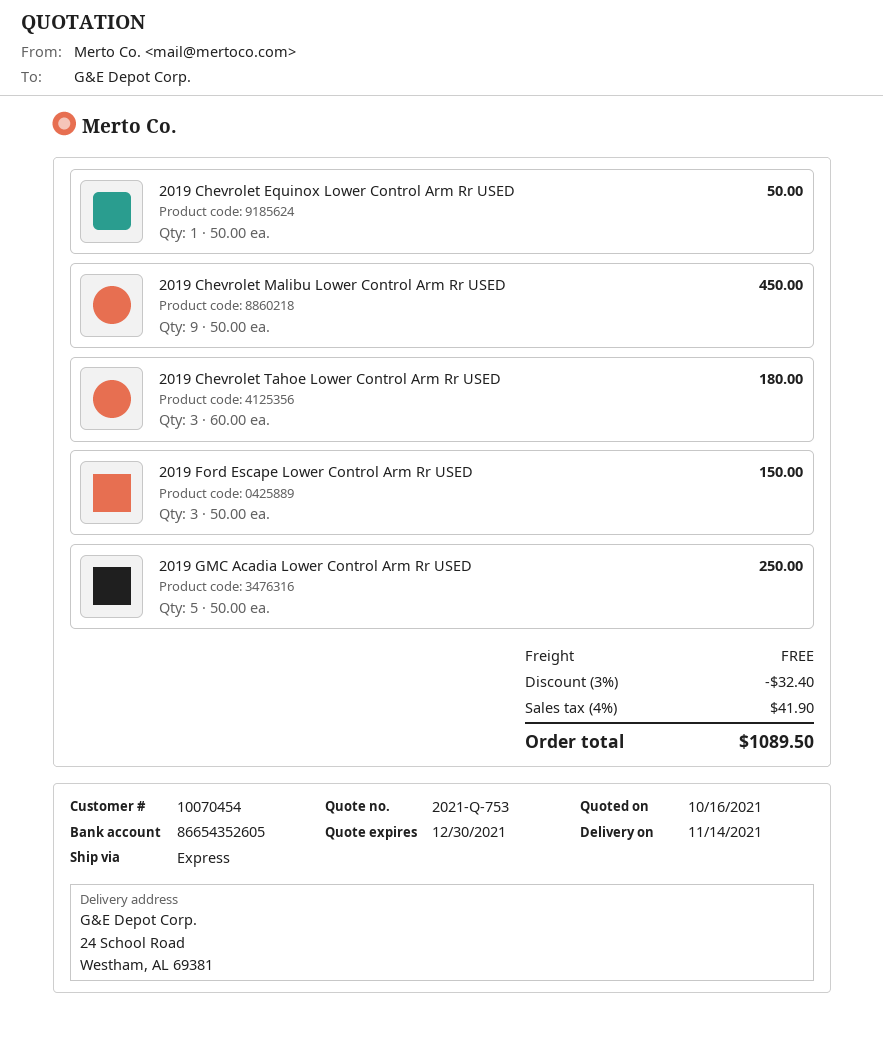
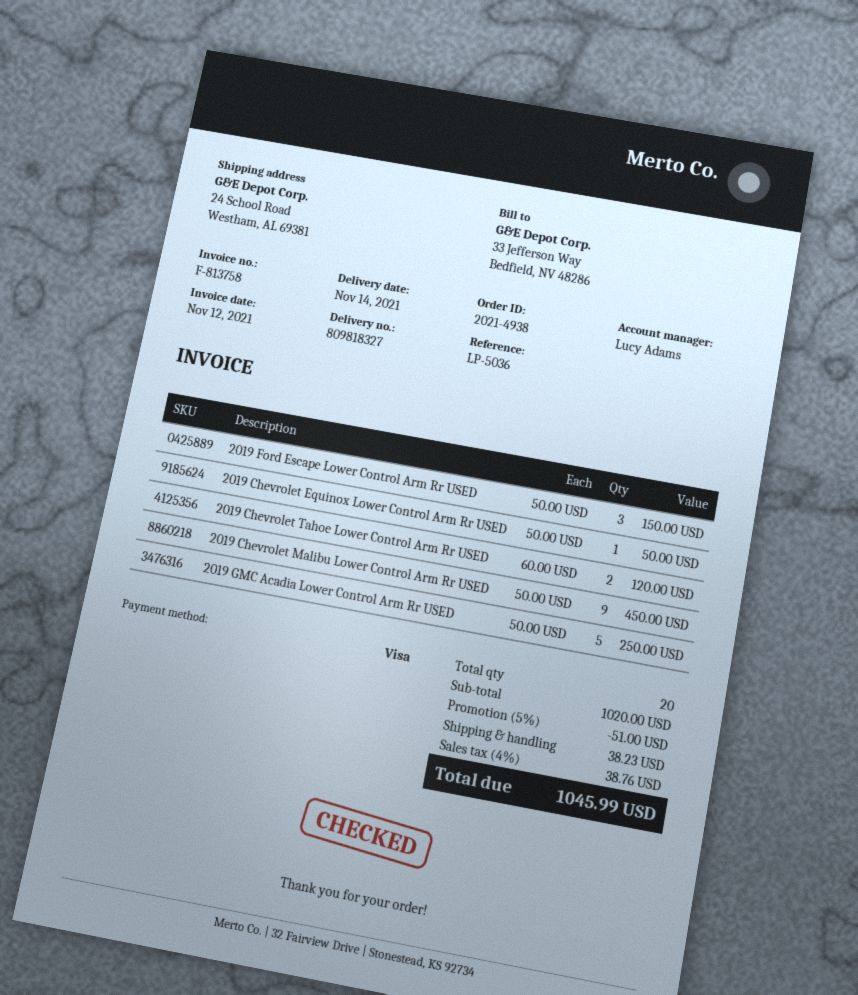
2019 Chevrolet Tahoe Lower Control Arm Rr USED: 3 x 60.00 = 180.00 -> 2 x 60.00 = 120.00
discount: 3% = 32.40 -> 5% = 51.00
shipping: 0.00 -> 38.23
tax: 4% = 41.90 -> 4% = 38.76
total: 1089.50 -> 1045.99

